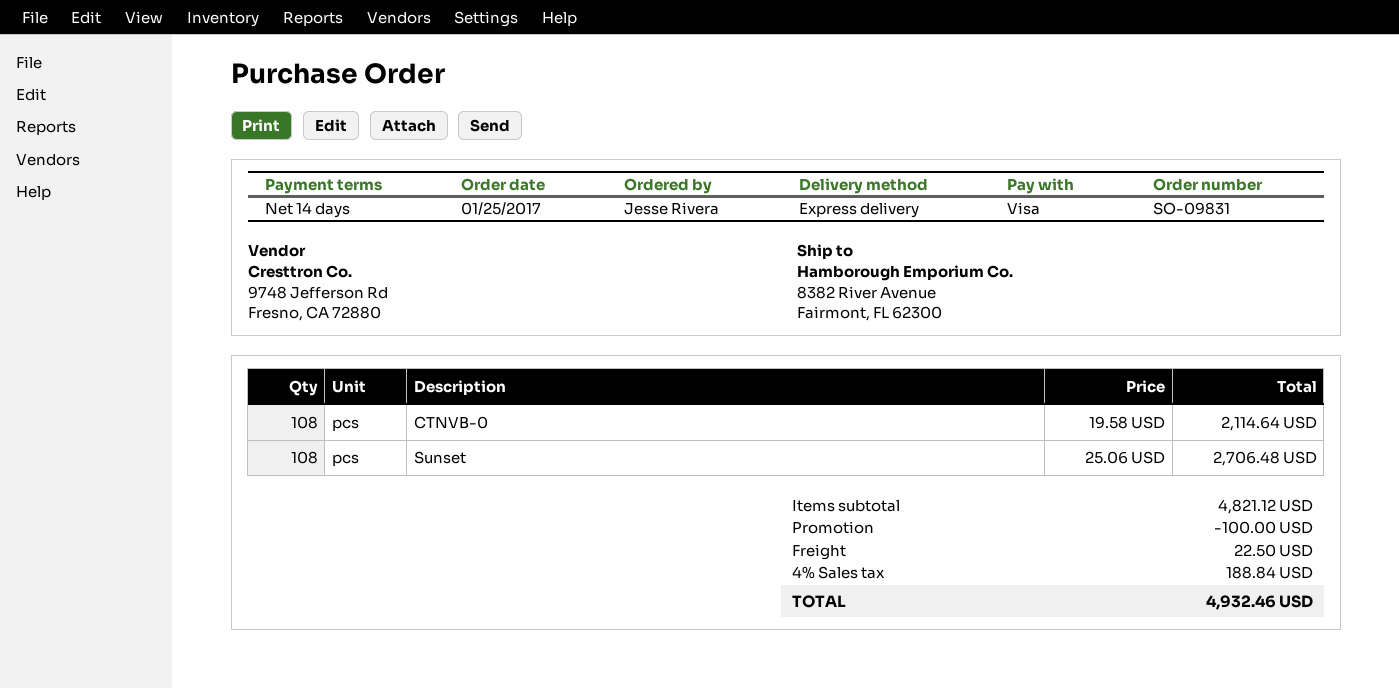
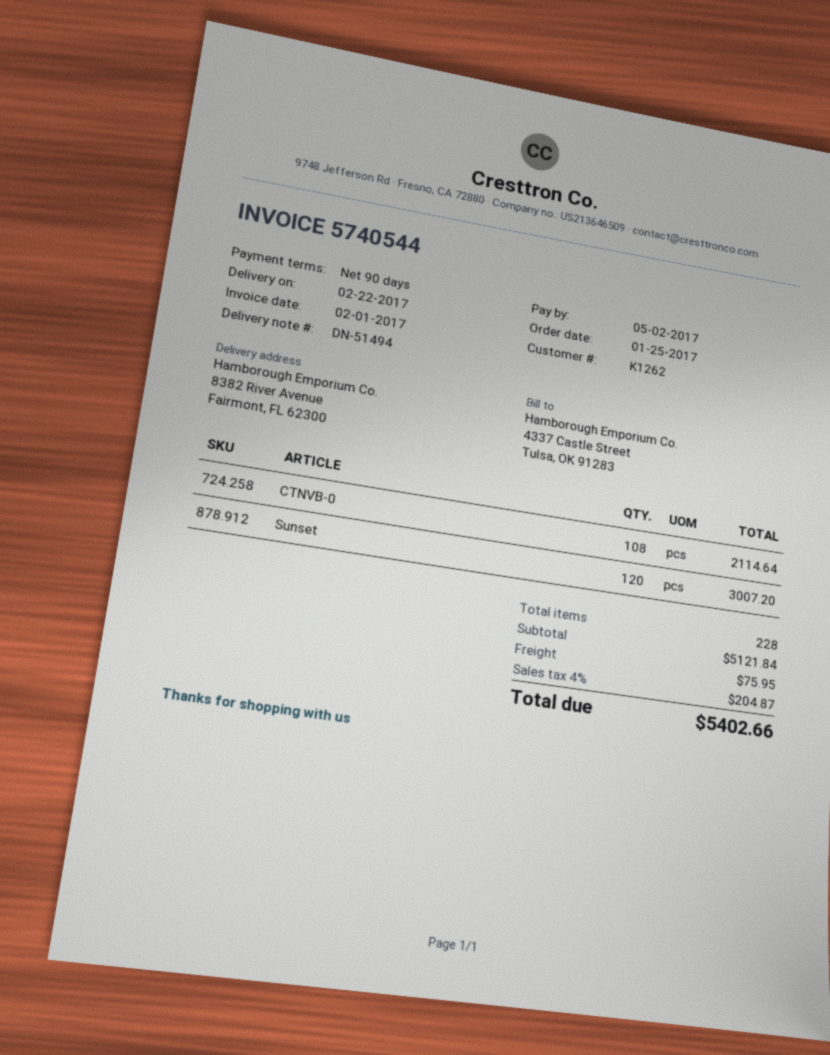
payment terms: 14 days -> 90 days
Sunset: 108 for 2706.48 -> 120 for 3007.20
subtotal: 4821.12 -> 5121.84
discount: 100.00 -> none
shipping: 22.50 -> 75.95
tax: 4% = 188.84 -> 4% = 204.87
total: 4932.46 -> 5402.66

